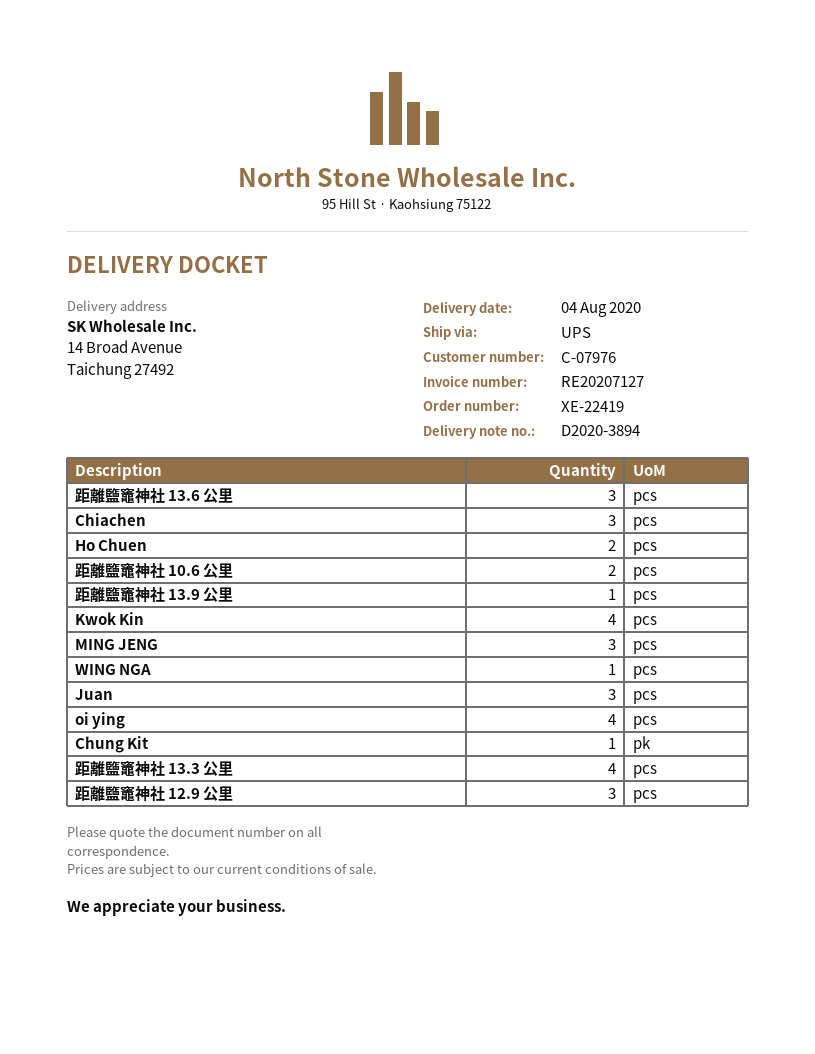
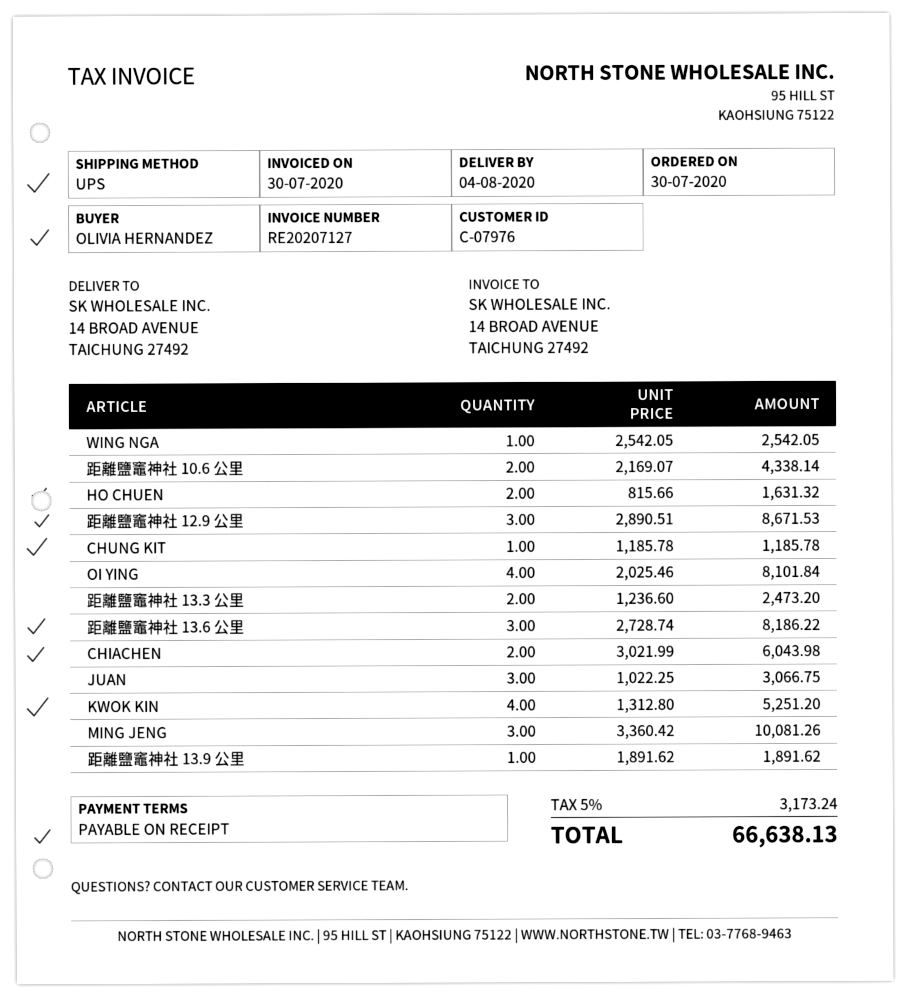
Chiachen: 3 -> 2
距離鹽竈神社 13.3 公里: 4 -> 2

